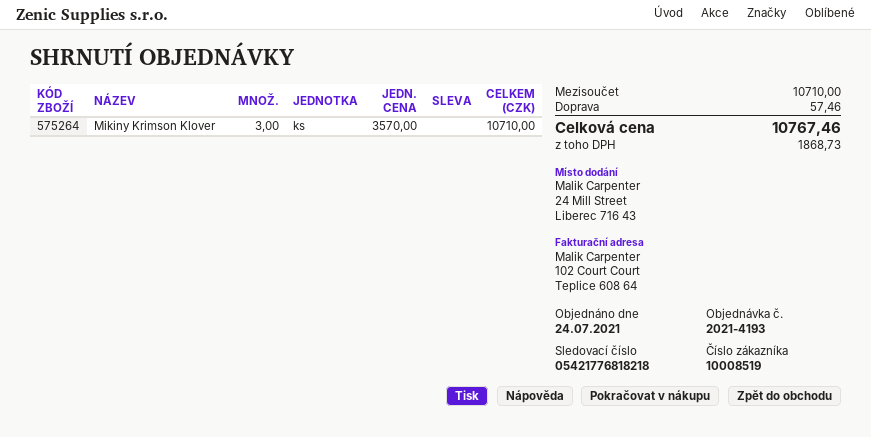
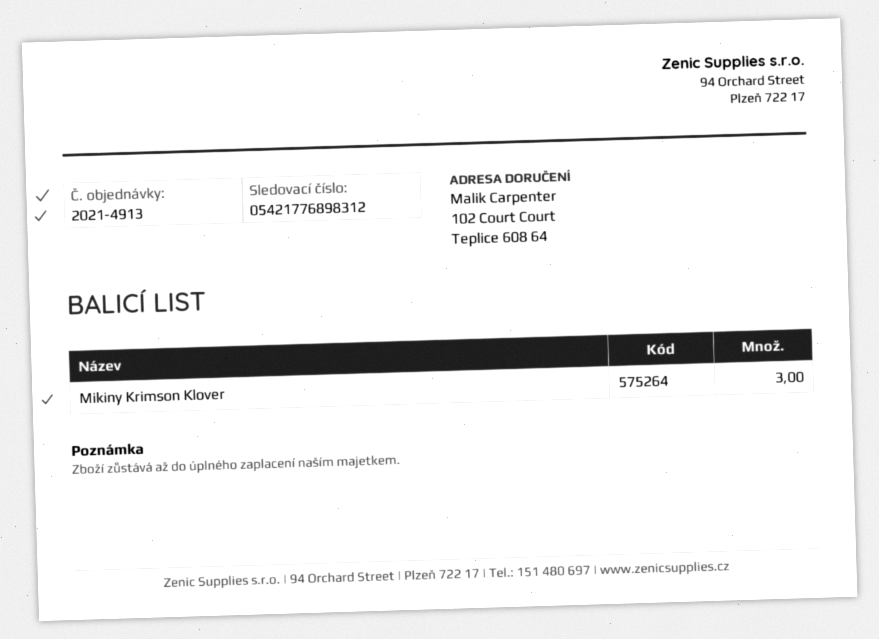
order number: 2021-4193 -> 2021-4913
tracking number: 05421776818218 -> 05421776898312
ship to: 24 Mill Street, Liberec 716 43 -> 102 Court Court, Teplice 608 64

